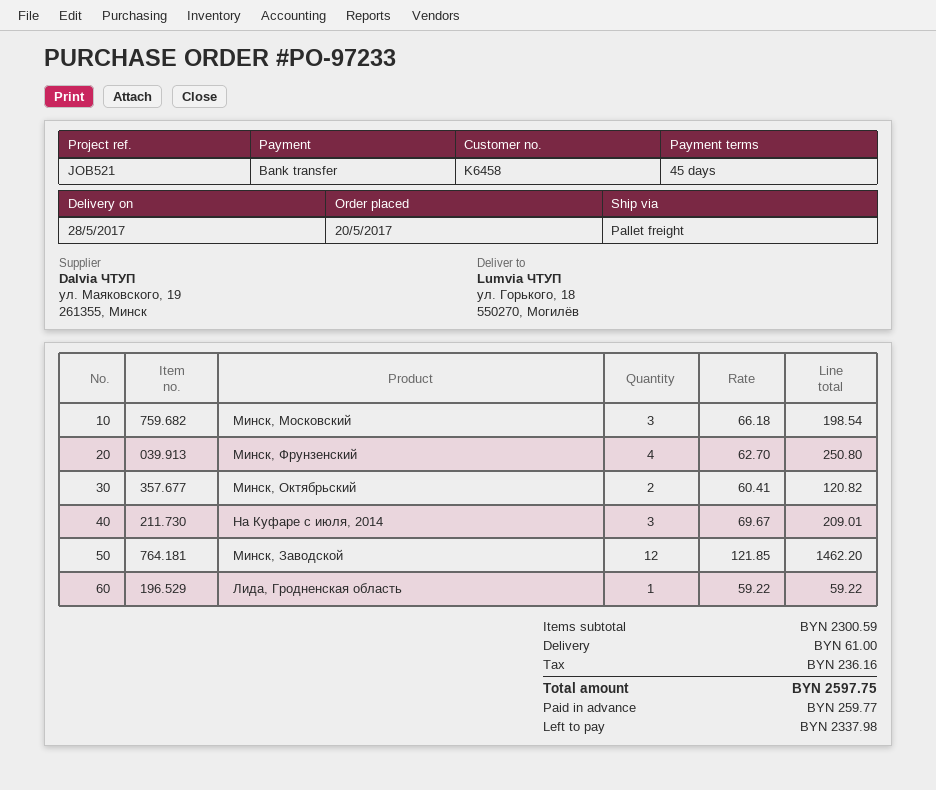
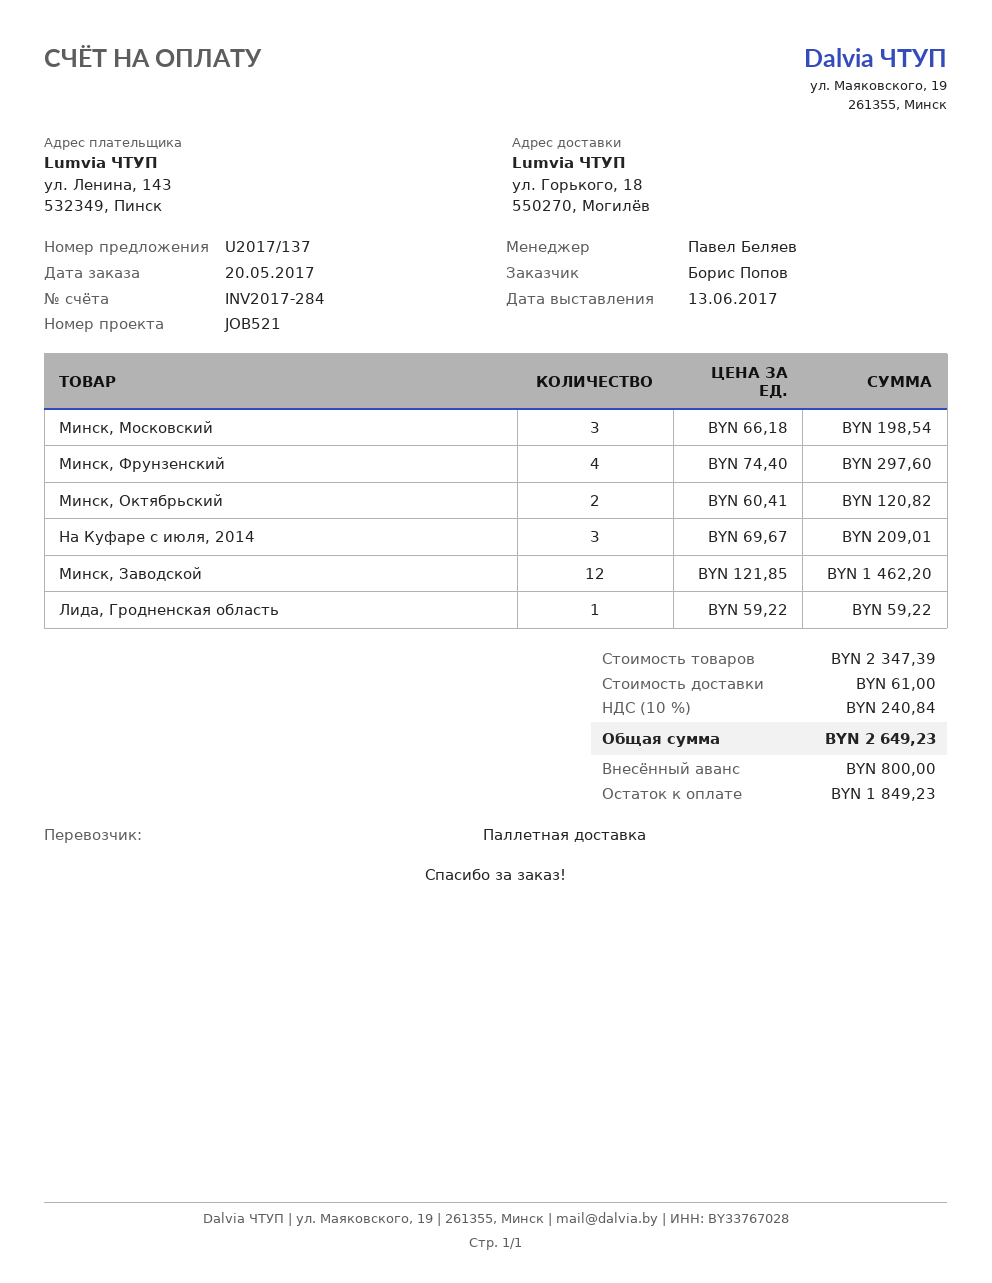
Минск, Фрунзенский: 4 x 62.70 = 250.80 -> 4 x 74.40 = 297.60
subtotal: 2300.59 -> 2347.39
tax: 236.16 -> 240.84
total: 2597.75 -> 2649.23
deposit: 259.77 -> 800.00
balance: 2337.98 -> 1849.23

